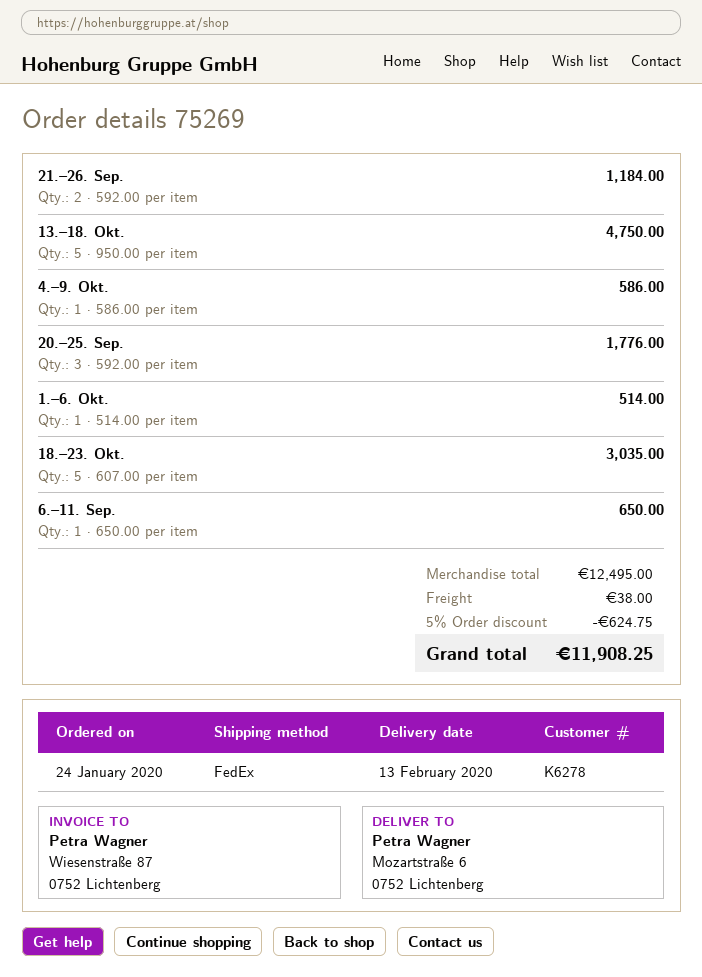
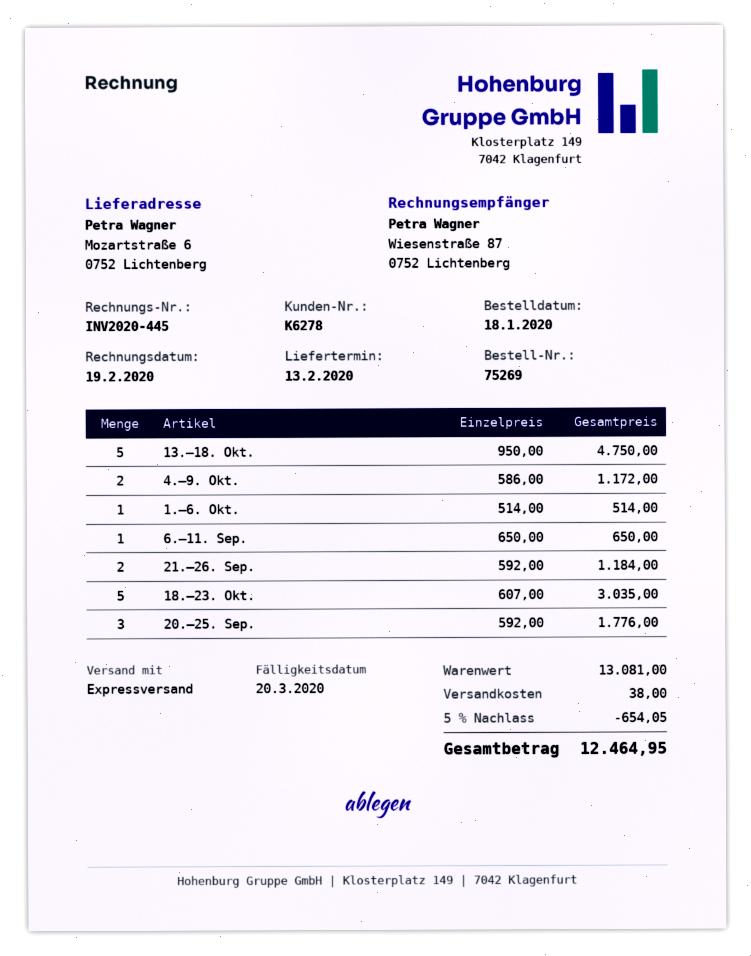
order date: 2020-01-24 -> 2020-01-18
shipping method: FedEx -> express
4.–9. Okt.: 1 x 586.00 = 586.00 -> 2 x 586.00 = 1172.00
subtotal: 12495.00 -> 13081.00
discount: 5% = 624.75 -> 5% = 654.05
total: 11908.25 -> 12464.95

